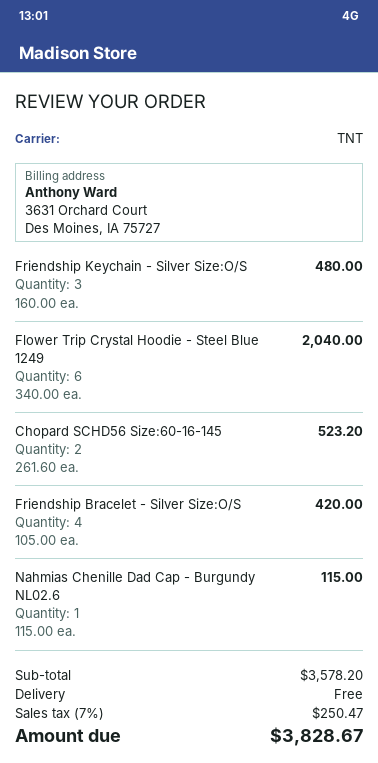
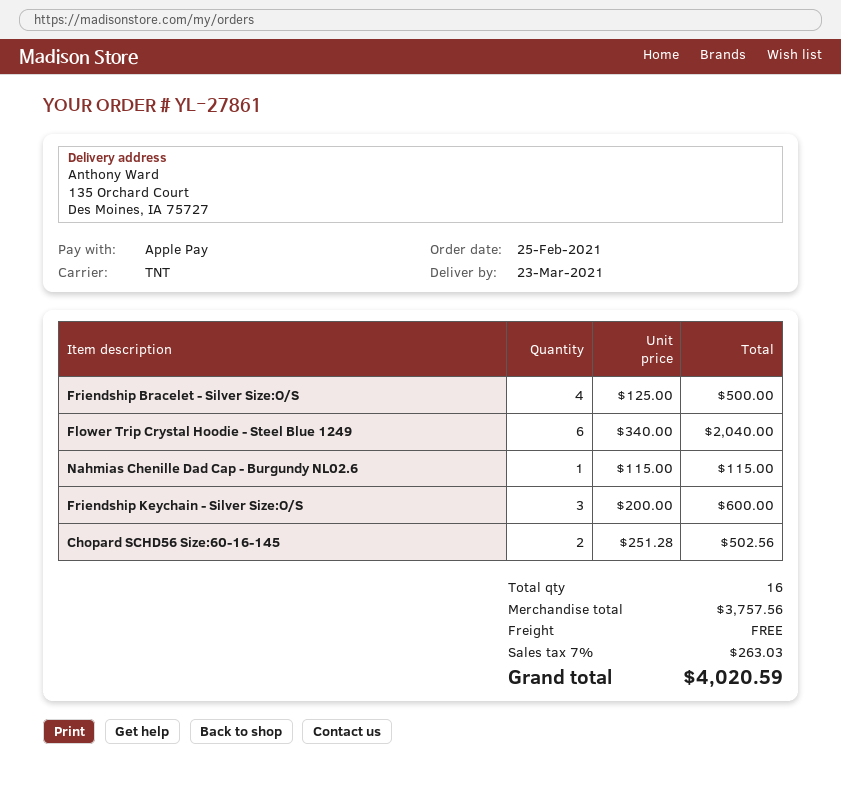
Friendship Keychain - Silver Size:O/S: 3 x 160.00 = 480.00 -> 3 x 200.00 = 600.00
Chopard SCHD56 Size:60-16-145: 2 x 261.60 = 523.20 -> 2 x 251.28 = 502.56
Friendship Bracelet - Silver Size:O/S: 4 x 105.00 = 420.00 -> 4 x 125.00 = 500.00
subtotal: 3578.20 -> 3757.56
tax: 7% = 250.47 -> 7% = 263.03
total: 3828.67 -> 4020.59

